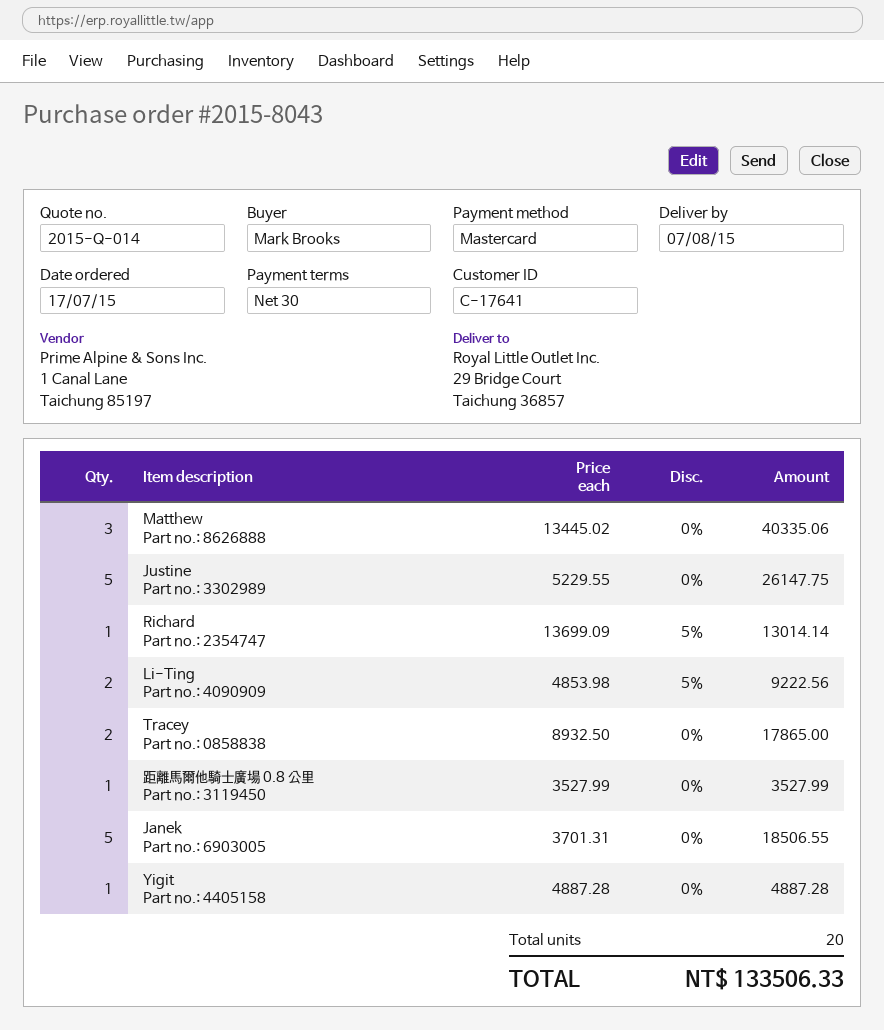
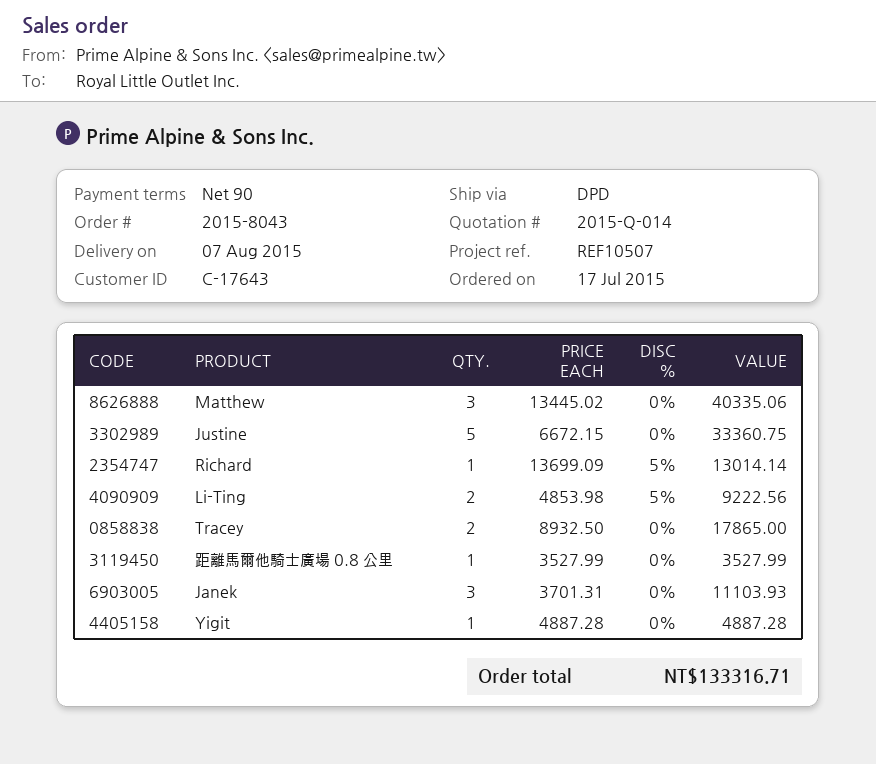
payment terms: 30 days -> 90 days
customer number: C-17641 -> C-17643
Justine: 5 x 5229.55 = 26147.75 -> 5 x 6672.15 = 33360.75
Janek: 5 x 3701.31 = 18506.55 -> 3 x 3701.31 = 11103.93
total: 133506.33 -> 133316.71

